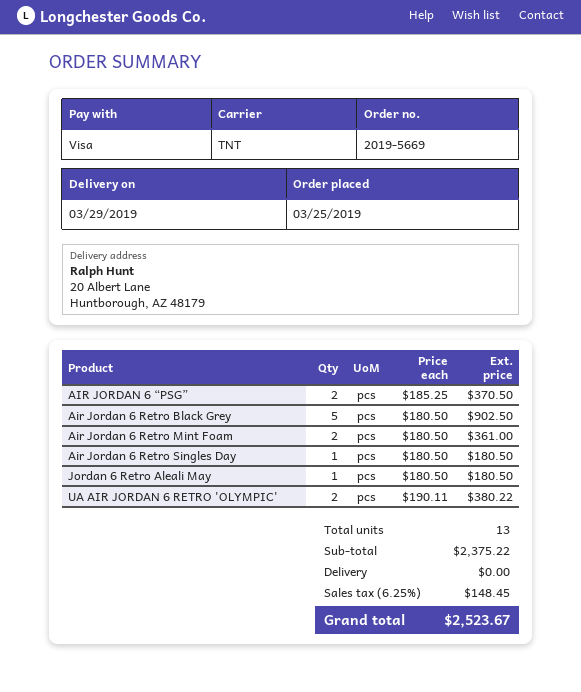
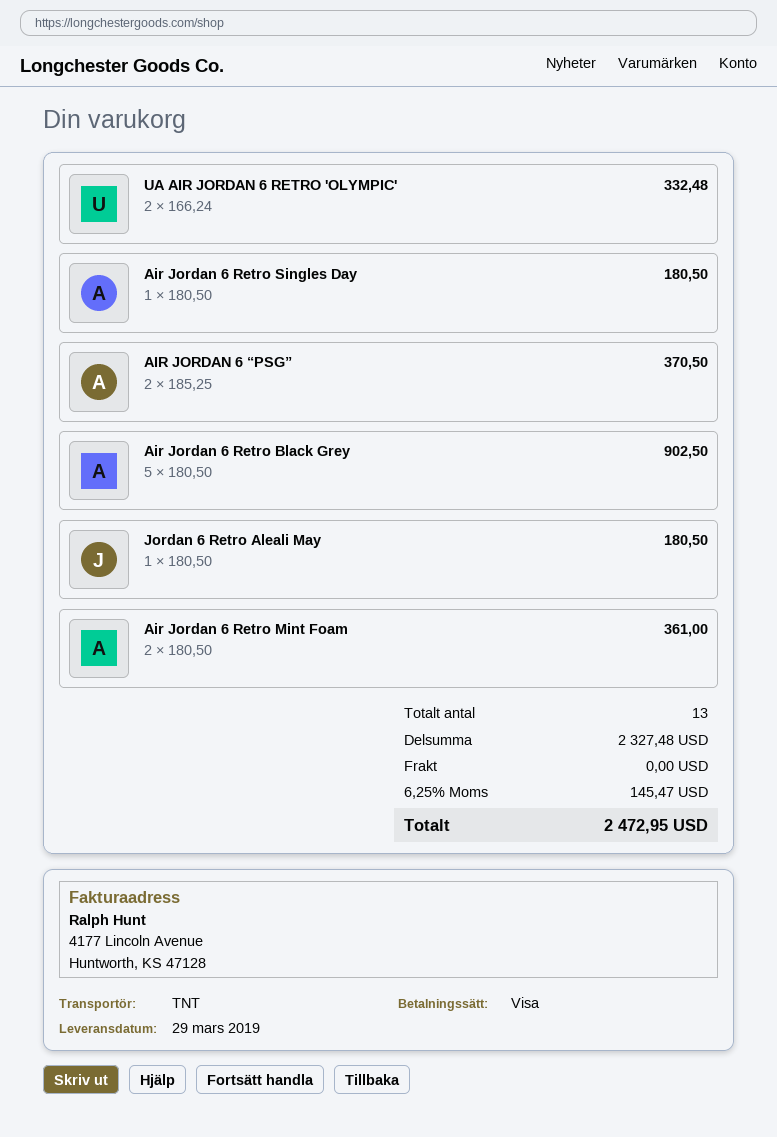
UA AIR JORDAN 6 RETRO 'OLYMPIC': 2 x 190.11 = 380.22 -> 2 x 166.24 = 332.48
subtotal: 2375.22 -> 2327.48
tax: 6.25% = 148.45 -> 6.25% = 145.47
total: 2523.67 -> 2472.95

